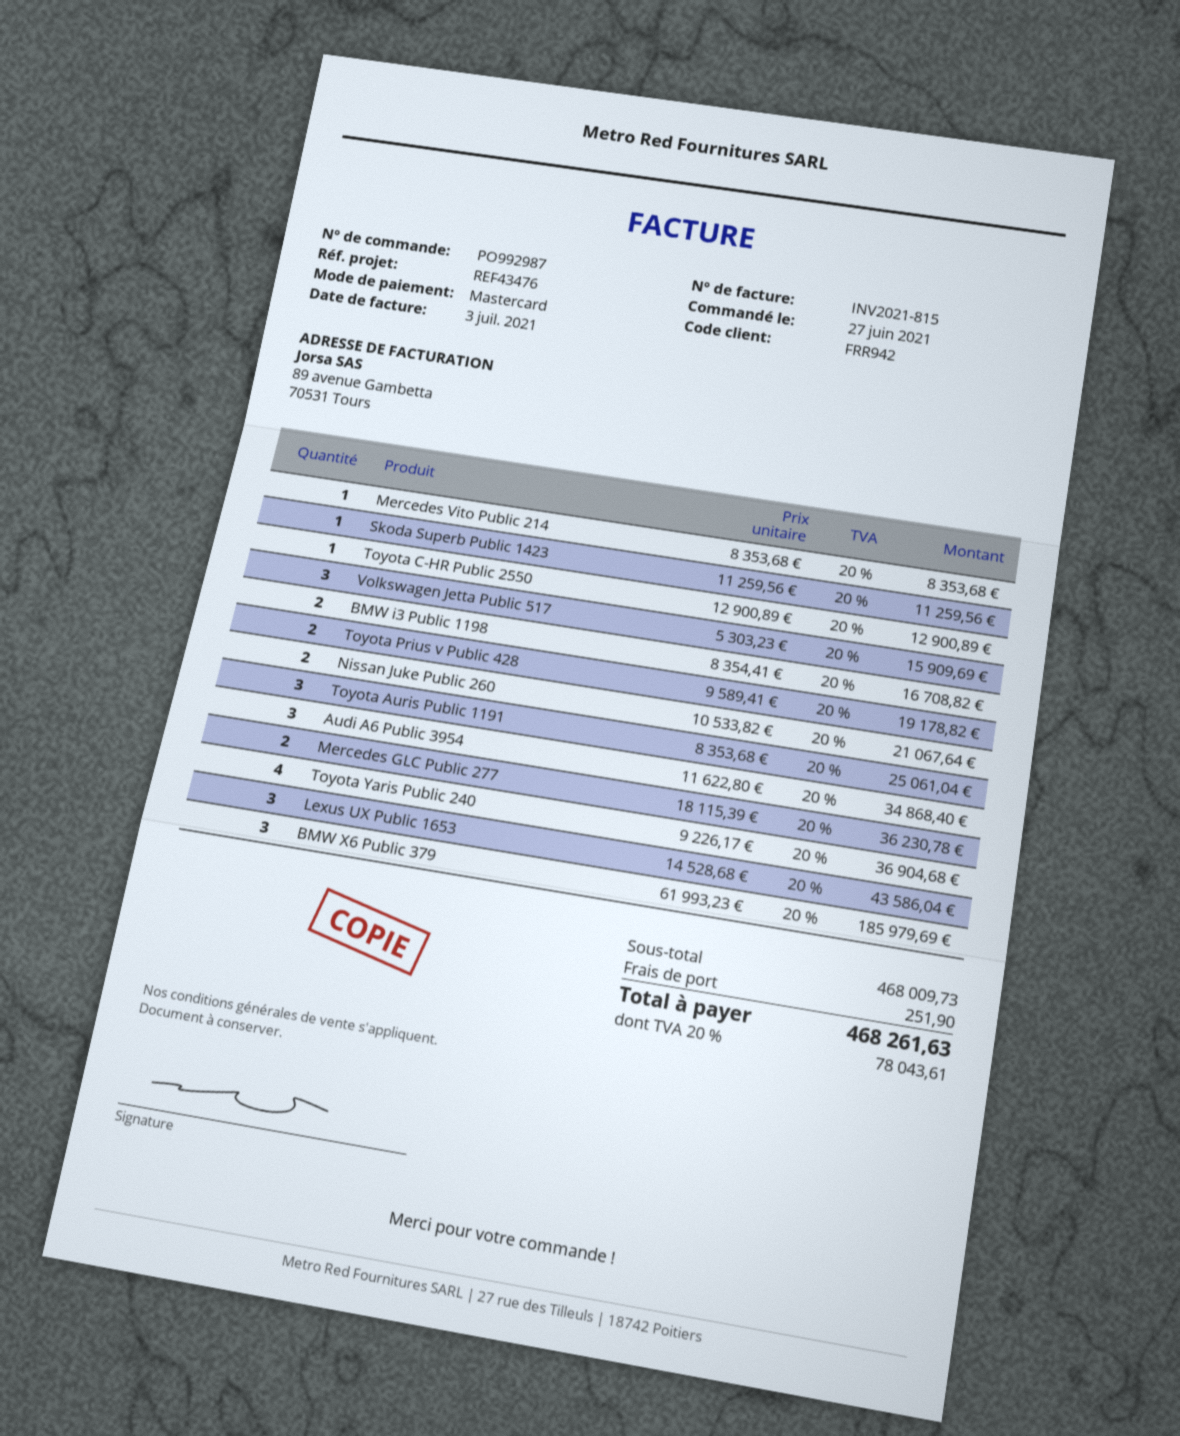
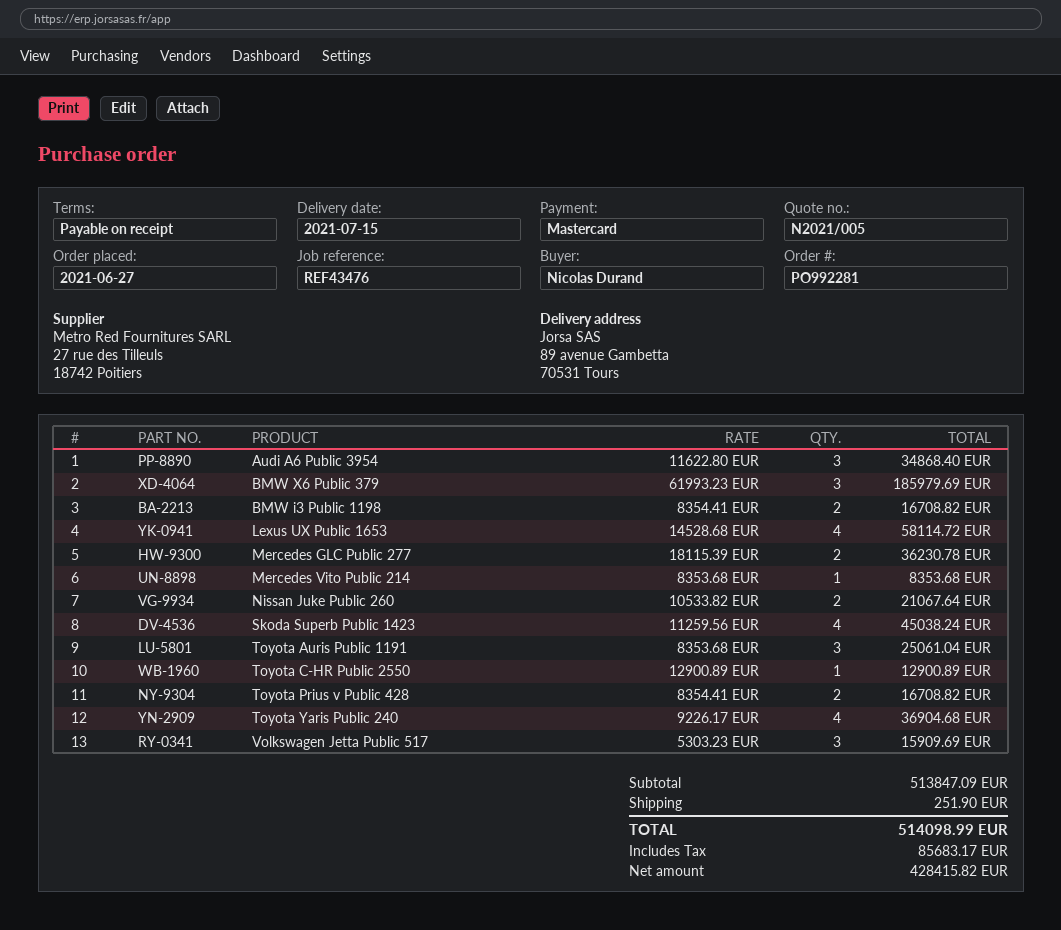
order number: PO992987 -> PO992281
Skoda Superb Public 1423: 1 x 11259.56 = 11259.56 -> 4 x 11259.56 = 45038.24
Toyota Prius v Public 428: 2 x 9589.41 = 19178.82 -> 2 x 8354.41 = 16708.82
Lexus UX Public 1653: 3 x 14528.68 = 43586.04 -> 4 x 14528.68 = 58114.72
subtotal: 468009.73 -> 513847.09
tax: 78043.61 -> 85683.17
total: 468261.63 -> 514098.99

